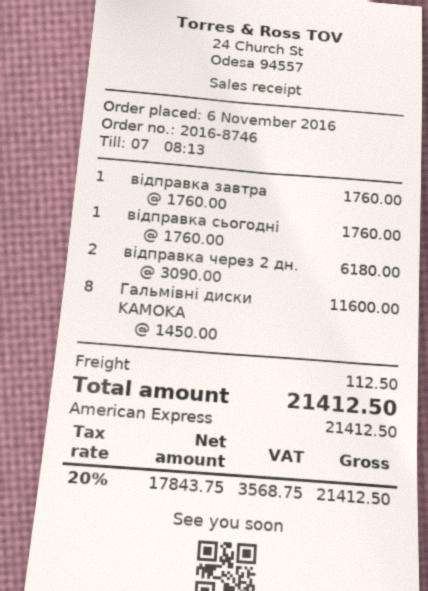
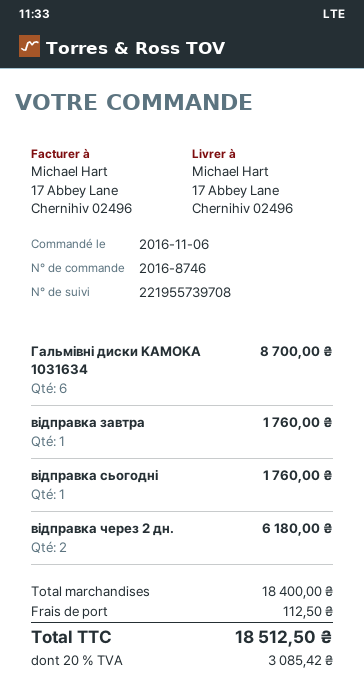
Гальмiвнi диски KAMOKA: 8 for 11600.00 -> 6 for 8700.00
tax: 20% = 3568.75 -> 20% = 3085.42
total: 21412.50 -> 18512.50

